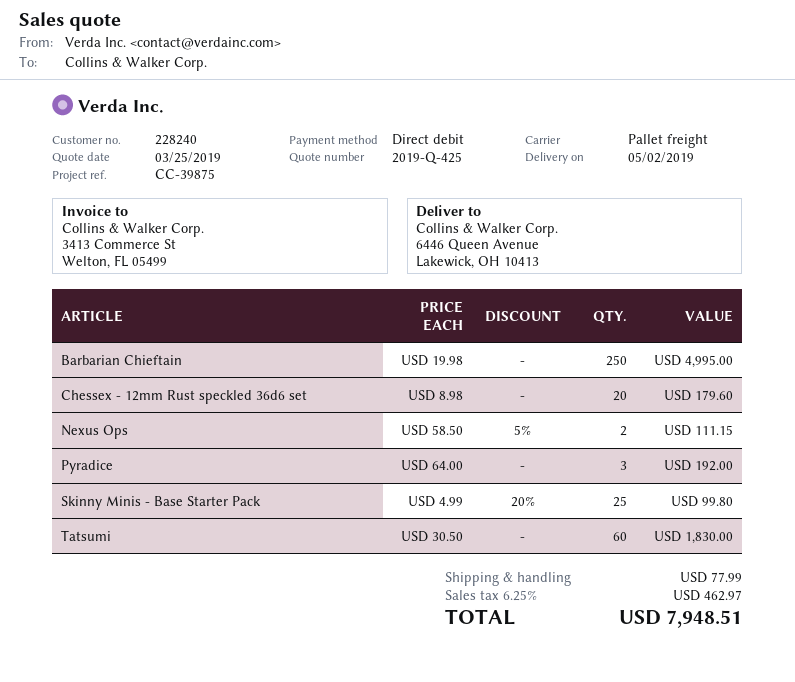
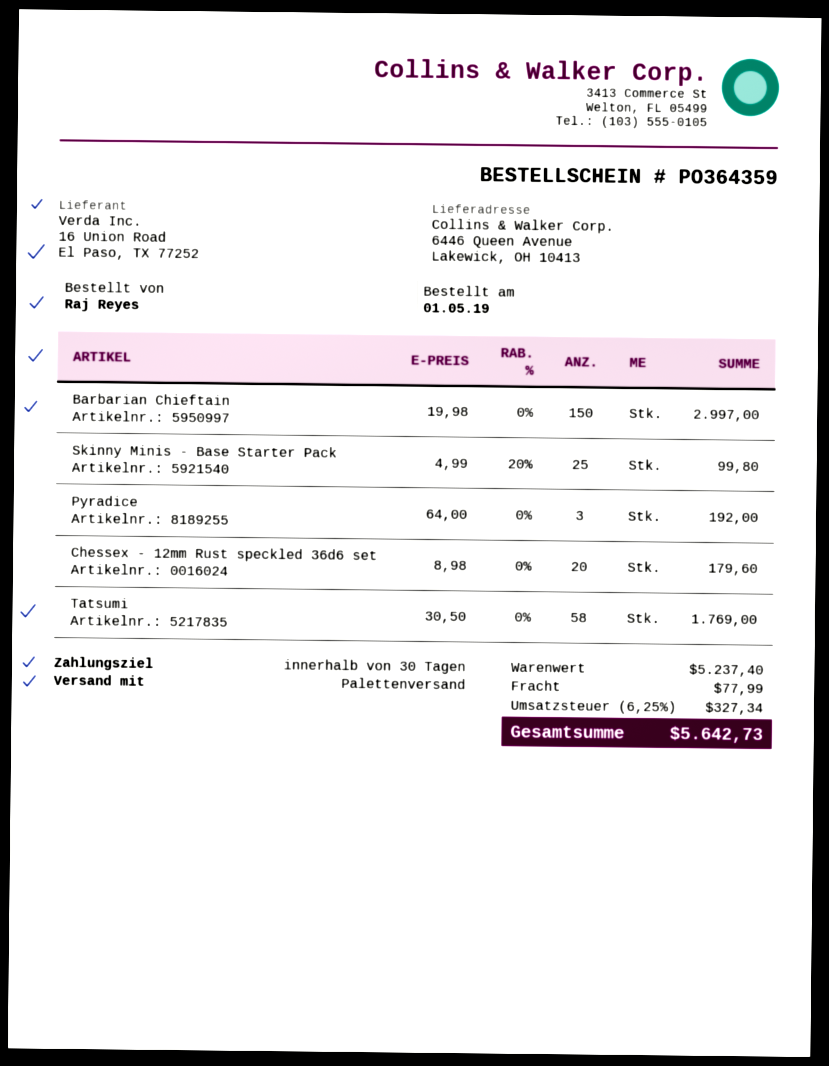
Barbarian Chieftain: 250 x 19.98 = 4995.00 -> 150 x 19.98 = 2997.00
Nexus Ops: 2 x 58.50 - 5% = 111.15 -> none
Tatsumi: 60 x 30.50 = 1830.00 -> 58 x 30.50 = 1769.00
tax: 6.25% = 462.97 -> 6.25% = 327.34
total: 7948.51 -> 5642.73

